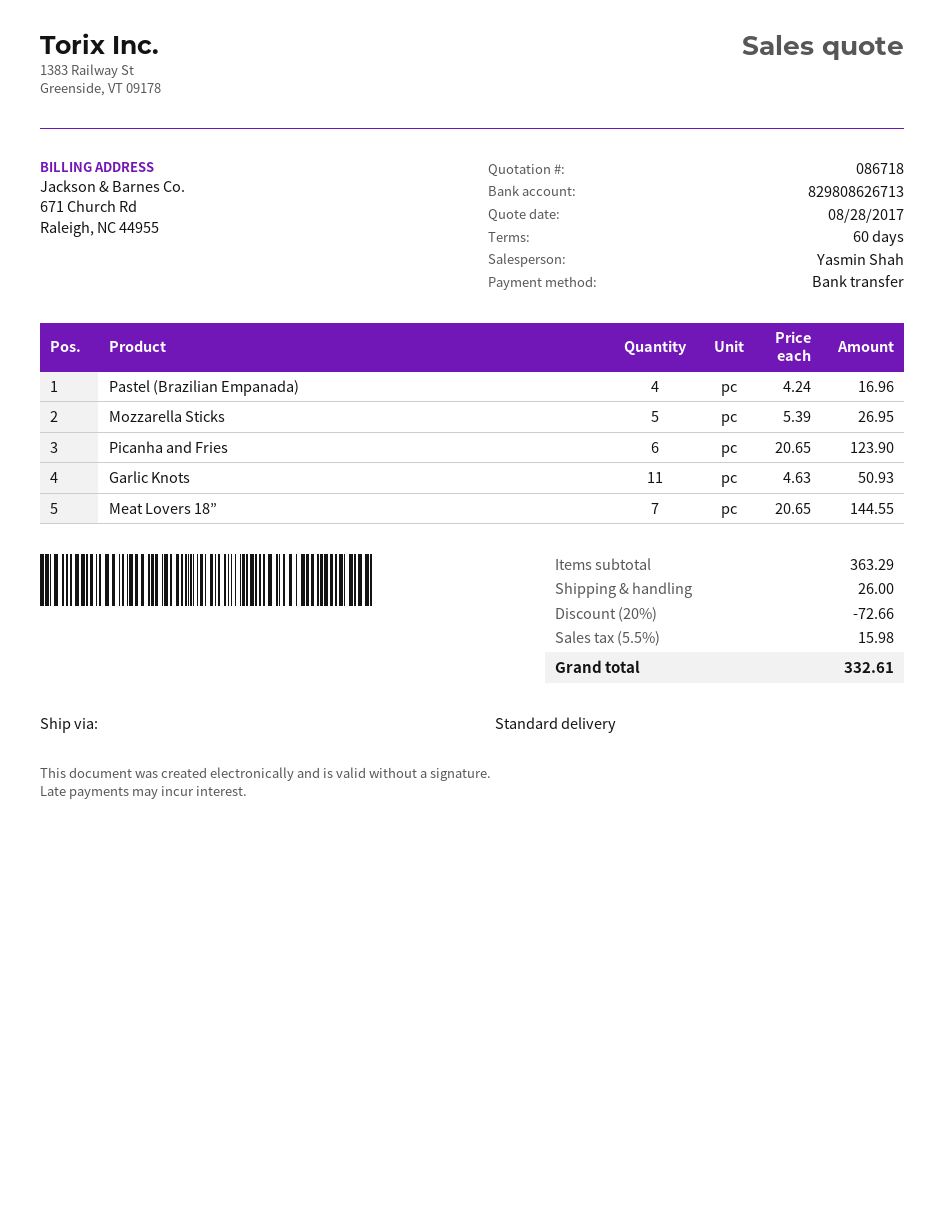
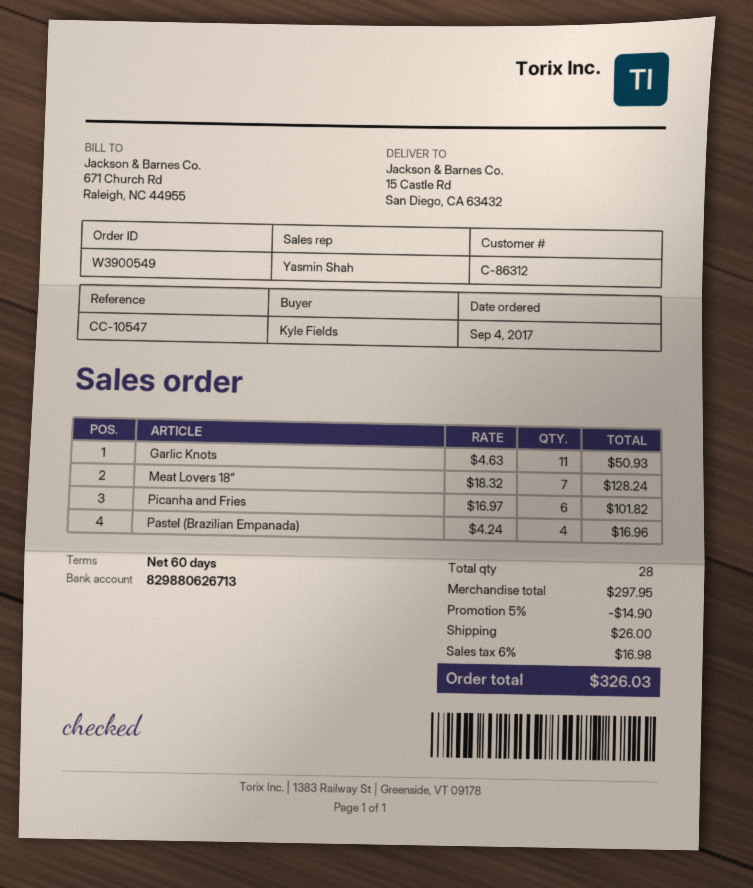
bank account: 829808626713 -> 829880626713
Mozzarella Sticks: 5 x 5.39 = 26.95 -> none
Picanha and Fries: 6 x 20.65 = 123.90 -> 6 x 16.97 = 101.82
Meat Lovers 18”: 7 x 20.65 = 144.55 -> 7 x 18.32 = 128.24
subtotal: 363.29 -> 297.95
discount: 20% = 72.66 -> 5% = 14.90
tax: 5.5% = 15.98 -> 6% = 16.98
total: 332.61 -> 326.03

